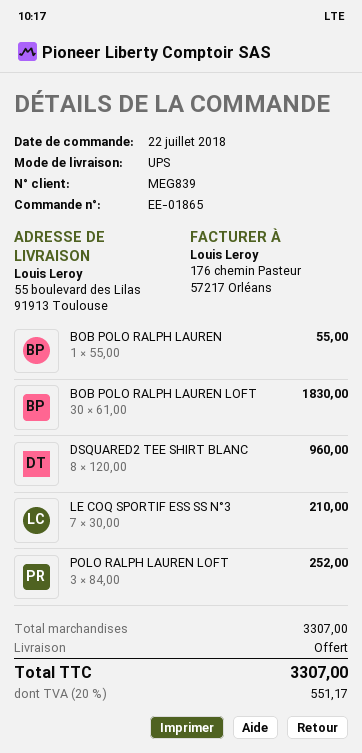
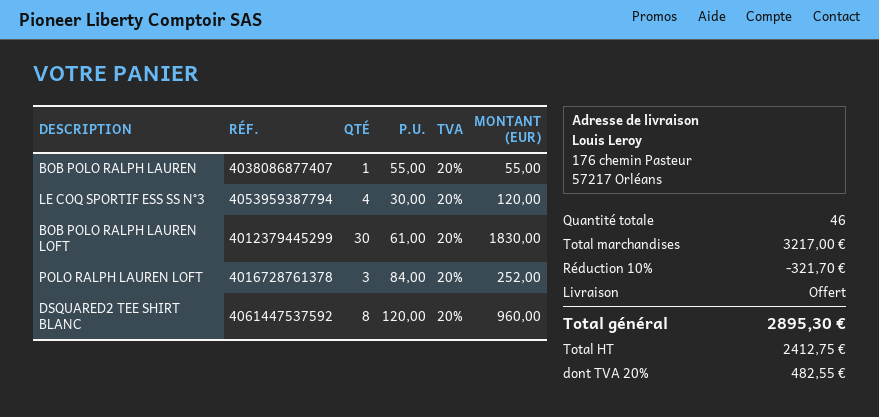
ship to: 55 boulevard des Lilas, 91913 Toulouse -> 176 chemin Pasteur, 57217 Orléans
LE COQ SPORTIF ESS SS N°3: 7 x 30.00 = 210.00 -> 4 x 30.00 = 120.00
subtotal: 3307.00 -> 3217.00
discount: none -> 10% = 321.70
tax: 20% = 551.17 -> 20% = 482.55
total: 3307.00 -> 2895.30

